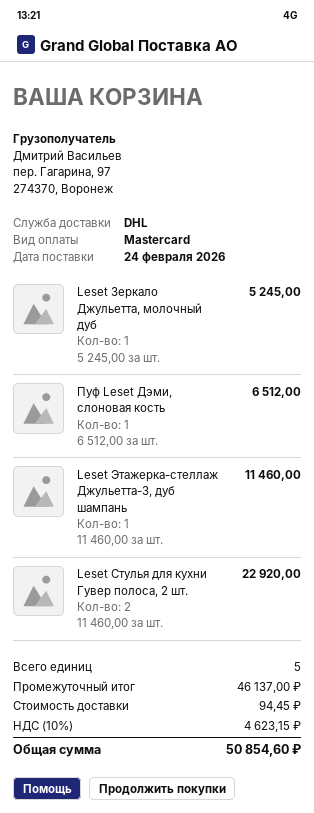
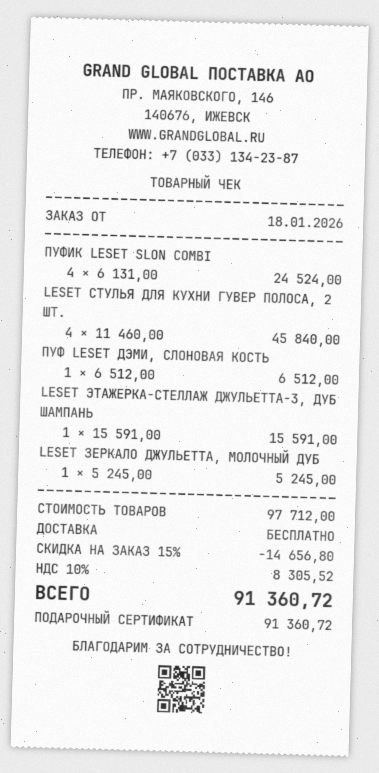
payment method: Mastercard -> gift card
Leset Этажерка-стеллаж Джульетта-3, дуб шампань: 1 x 11460.00 = 11460.00 -> 1 x 15591.00 = 15591.00
Leset Стулья для кухни Гувер полоса, 2 шт.: 2 x 11460.00 = 22920.00 -> 4 x 11460.00 = 45840.00
ПУФИК LESET SLON COMBI: none -> 4 x 6131.00 = 24524.00
subtotal: 46137.00 -> 97712.00
discount: none -> 15% = 14656.80
shipping: 94.45 -> 0.00
tax: 10% = 4623.15 -> 10% = 8305.52
total: 50854.60 -> 91360.72

